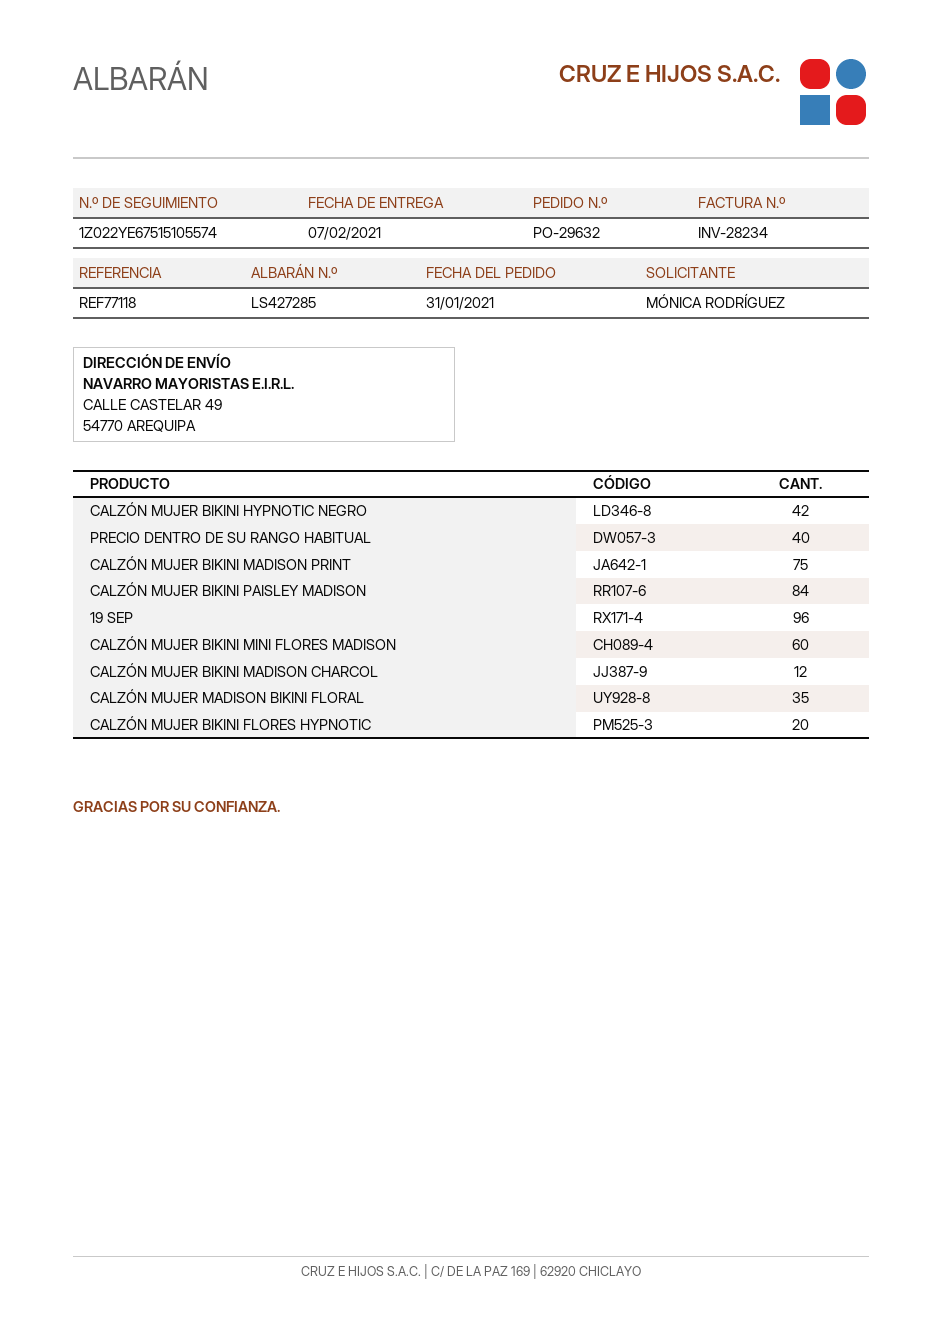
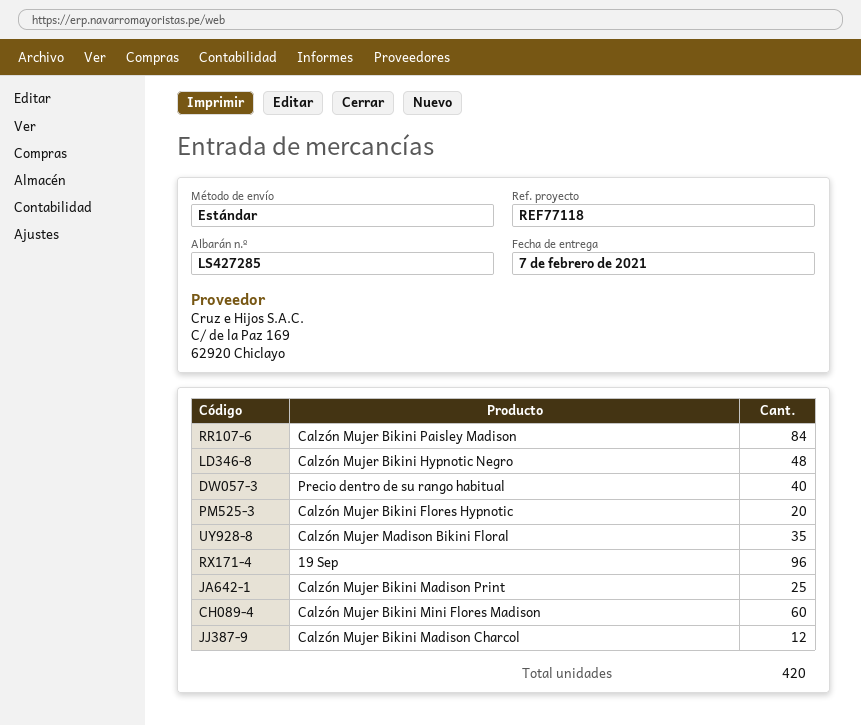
CALZÓN MUJER BIKINI HYPNOTIC NEGRO: 42 -> 48
CALZÓN MUJER BIKINI MADISON PRINT: 75 -> 25

